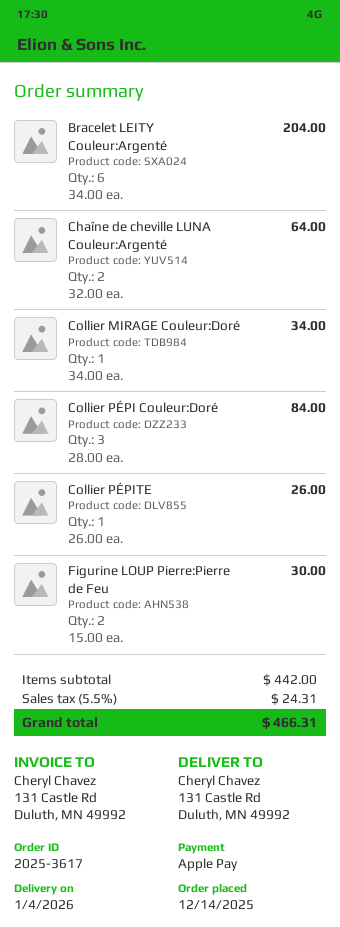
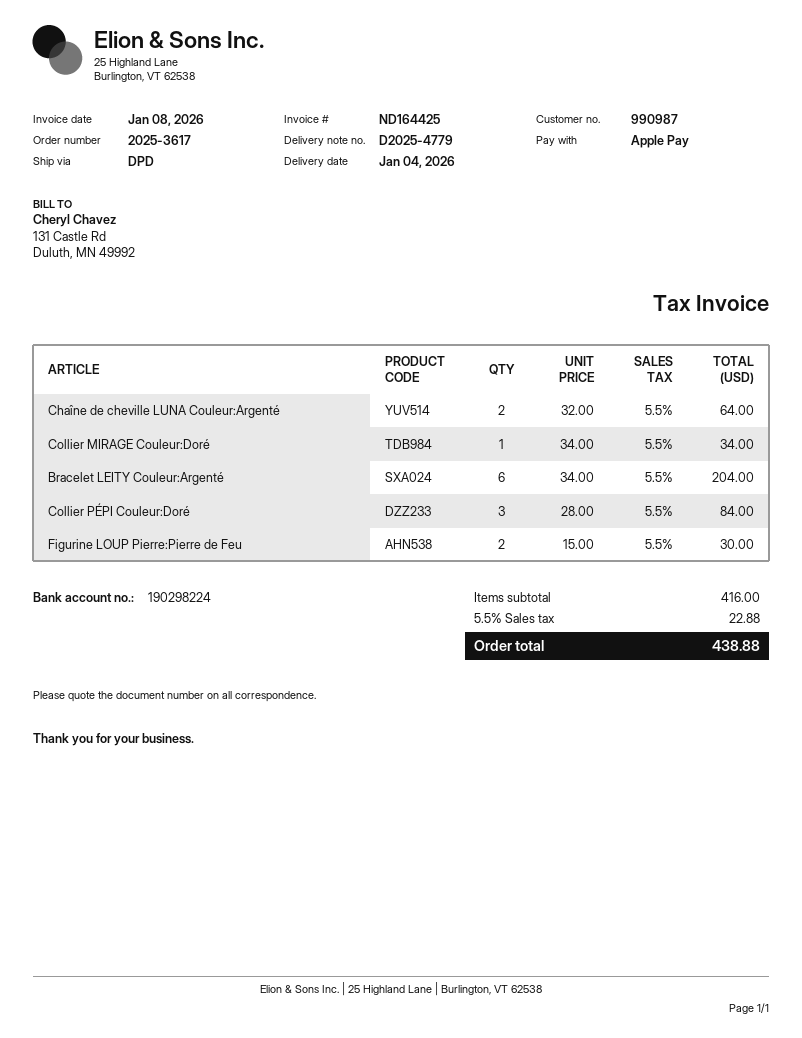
Collier PÉPITE: 1 x 26.00 = 26.00 -> none
subtotal: 442.00 -> 416.00
tax: 5.5% = 24.31 -> 5.5% = 22.88
total: 466.31 -> 438.88

